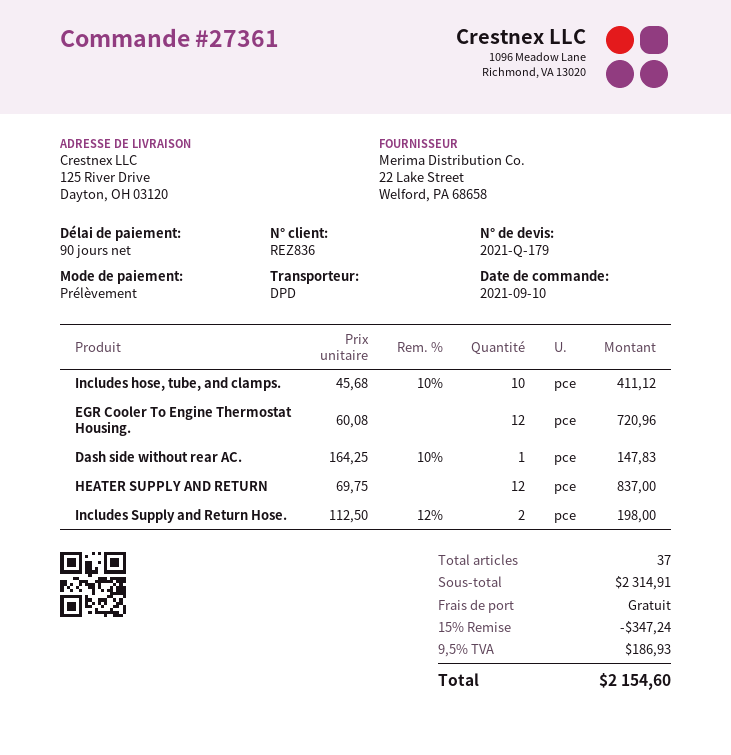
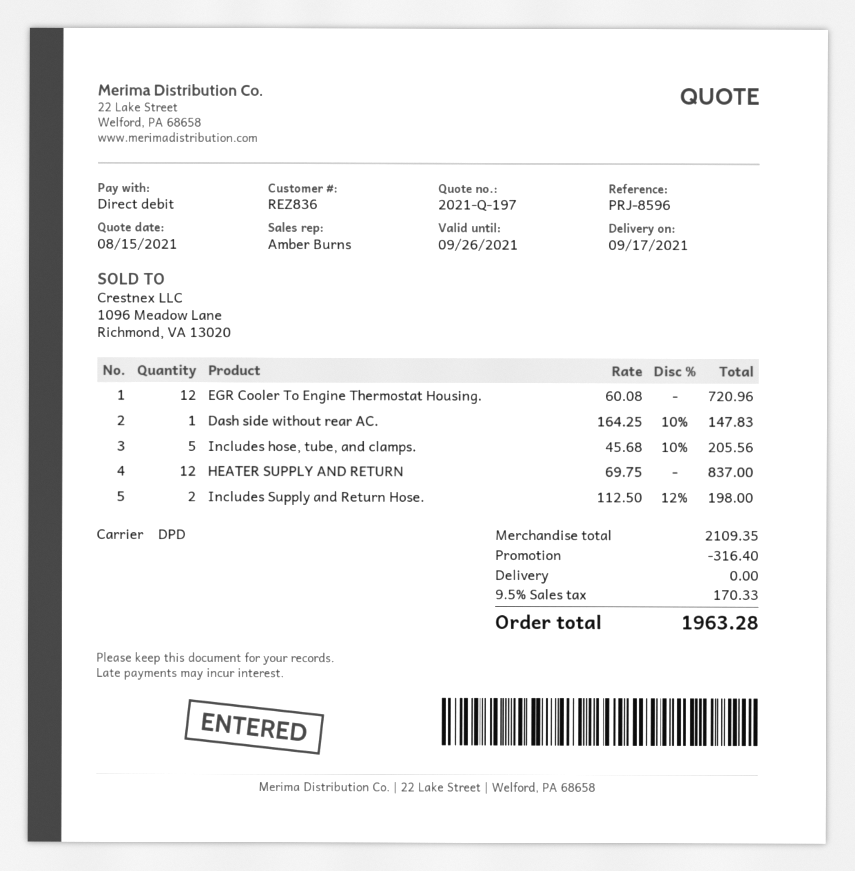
quote number: 2021-Q-179 -> 2021-Q-197
Includes hose, tube, and clamps.: 10 x 45.68 - 10% = 411.12 -> 5 x 45.68 - 10% = 205.56
subtotal: 2314.91 -> 2109.35
discount: 347.24 -> 316.40
tax: 9.5% = 186.93 -> 9.5% = 170.33
total: 2154.60 -> 1963.28

